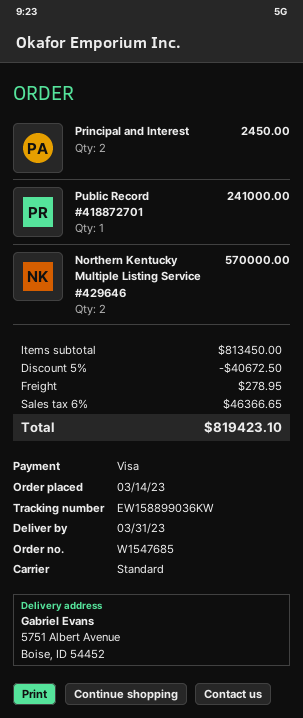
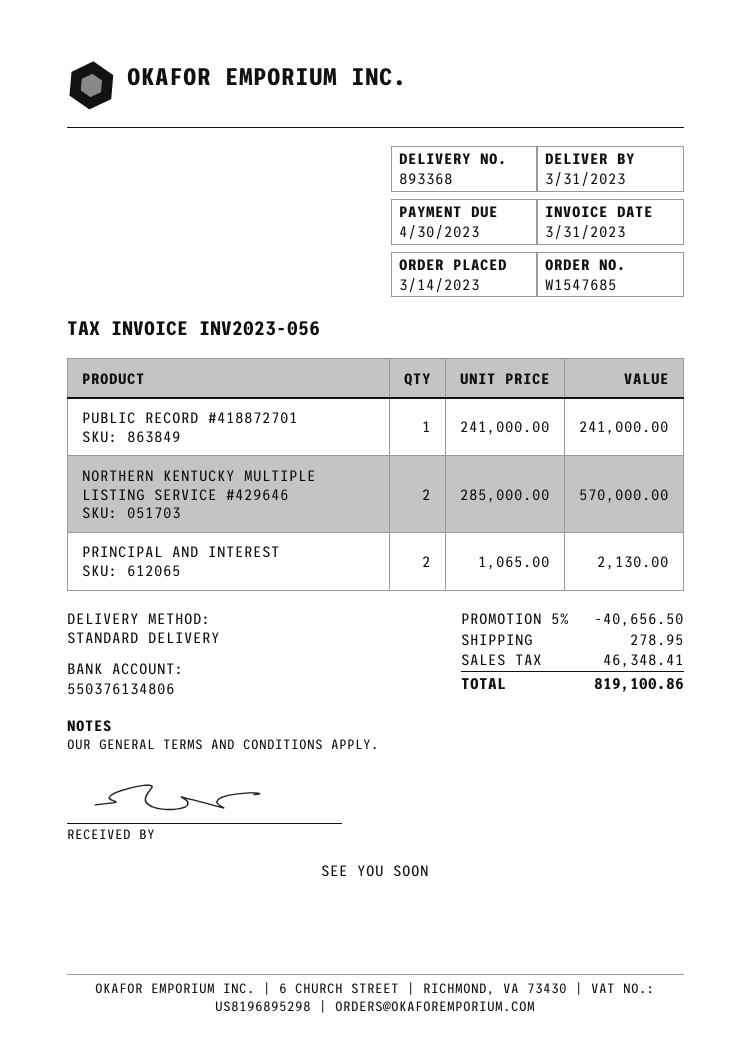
Principal and Interest: 2 for 2450.00 -> 2 for 2130.00
discount: 5% = 40672.50 -> 5% = 40656.50
tax: 46366.65 -> 46348.41
total: 819423.10 -> 819100.86

